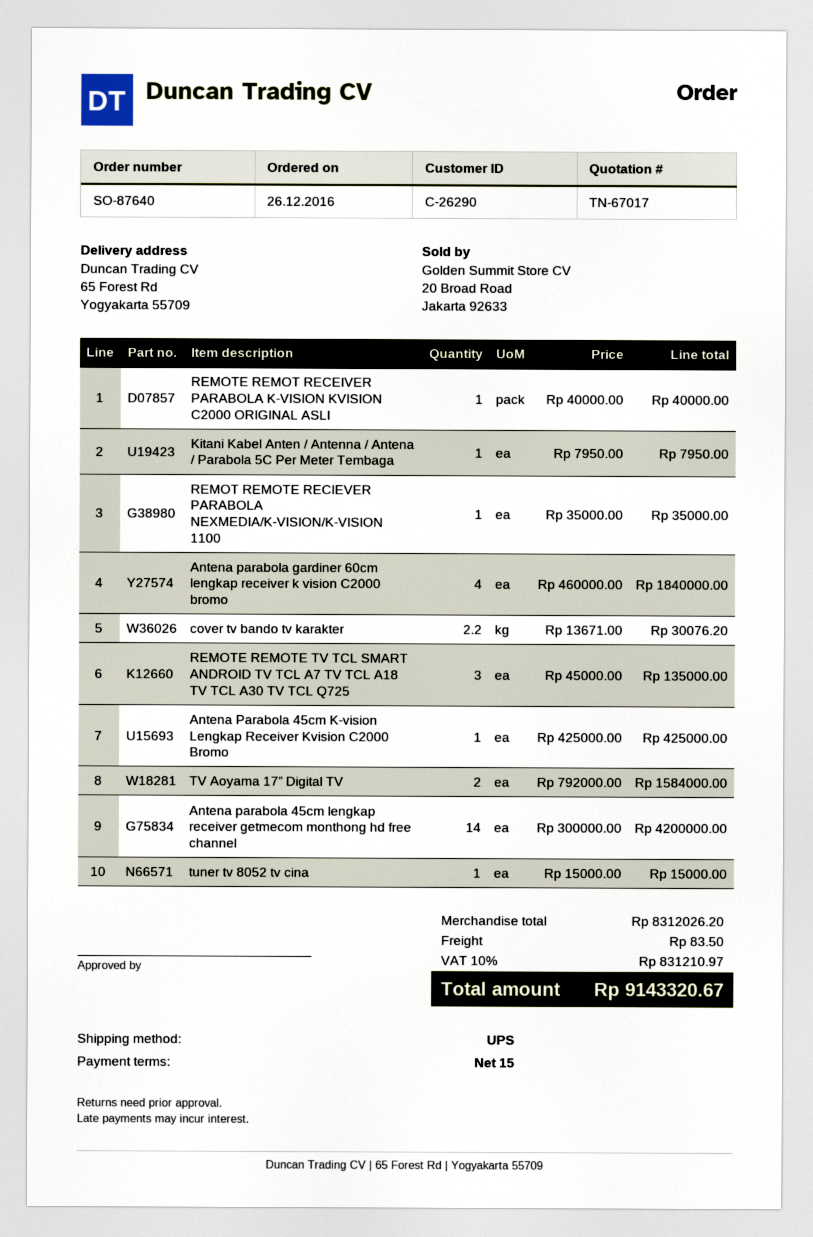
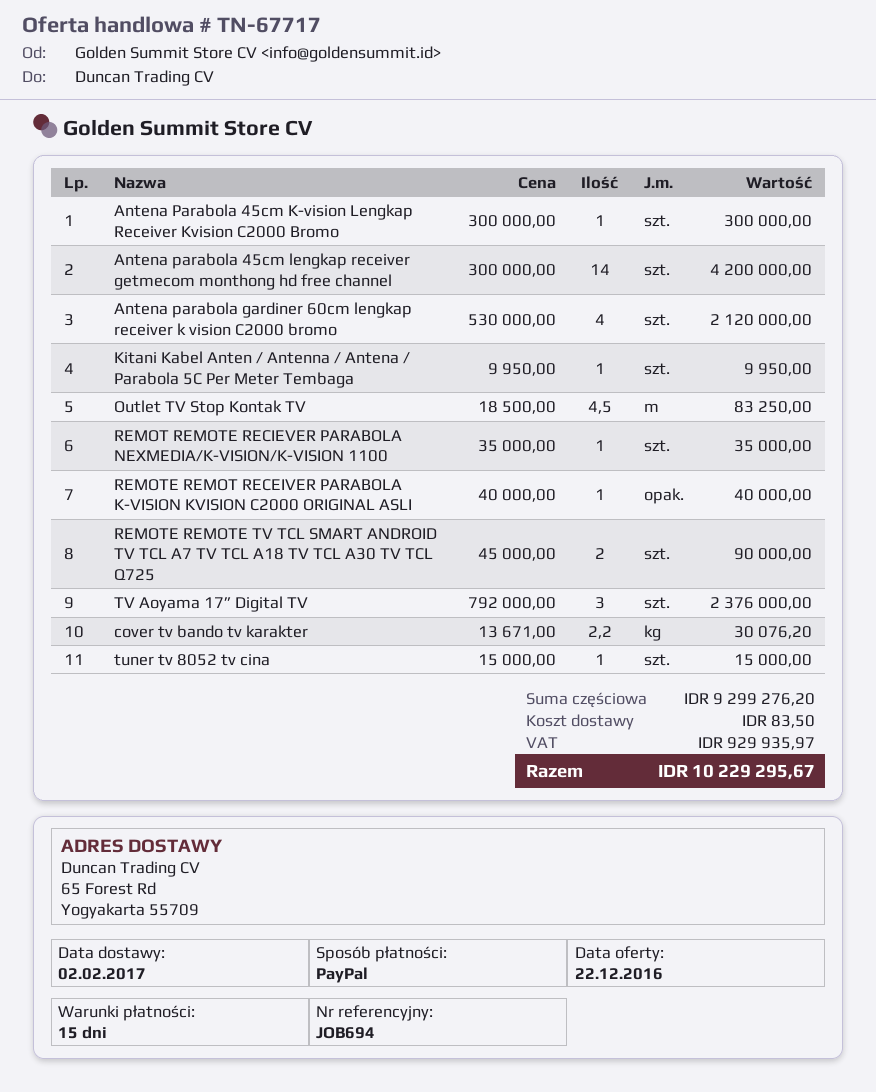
quote number: TN-67017 -> TN-67717
Kitani Kabel Anten / Antenna / Antena / Parabola 5C Per Meter Tembaga: 1 x 7950.00 = 7950.00 -> 1 x 9950.00 = 9950.00
Antena parabola gardiner 60cm lengkap receiver k vision C2000 bromo: 4 x 460000.00 = 1840000.00 -> 4 x 530000.00 = 2120000.00
REMOTE REMOTE TV TCL SMART ANDROID TV TCL A7 TV TCL A18 TV TCL A30 TV TCL Q725: 3 x 45000.00 = 135000.00 -> 2 x 45000.00 = 90000.00
Antena Parabola 45cm K-vision Lengkap Receiver Kvision C2000 Bromo: 1 x 425000.00 = 425000.00 -> 1 x 300000.00 = 300000.00
TV Aoyama 17” Digital TV: 2 x 792000.00 = 1584000.00 -> 3 x 792000.00 = 2376000.00
Outlet TV Stop Kontak TV: none -> 4.5 x 18500.00 = 83250.00
subtotal: 8312026.20 -> 9299276.20
tax: 831210.97 -> 929935.97
total: 9143320.67 -> 10229295.67

